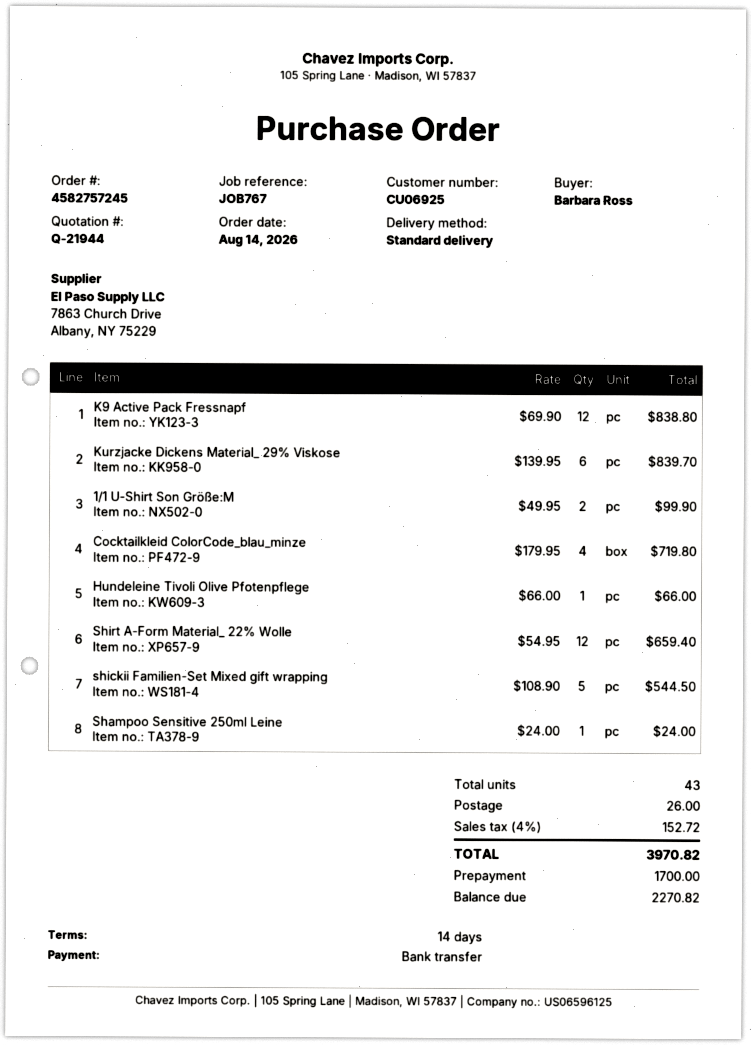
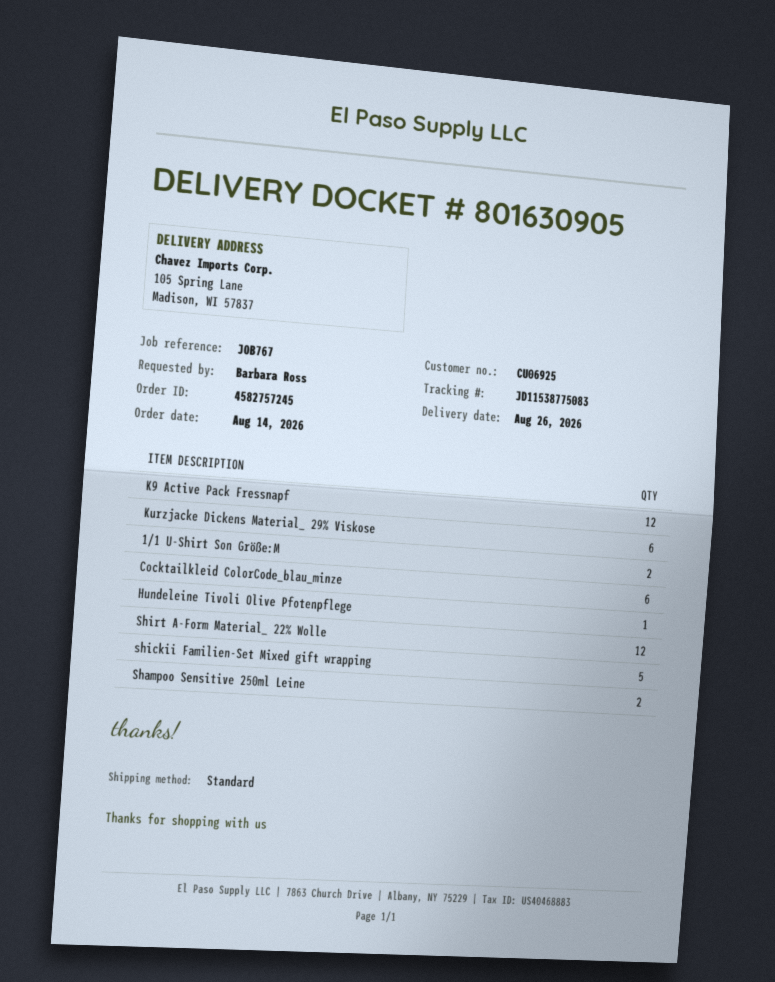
Cocktailkleid ColorCode_blau_minze: 4 -> 6
Shampoo Sensitive 250ml Leine: 1 -> 2

